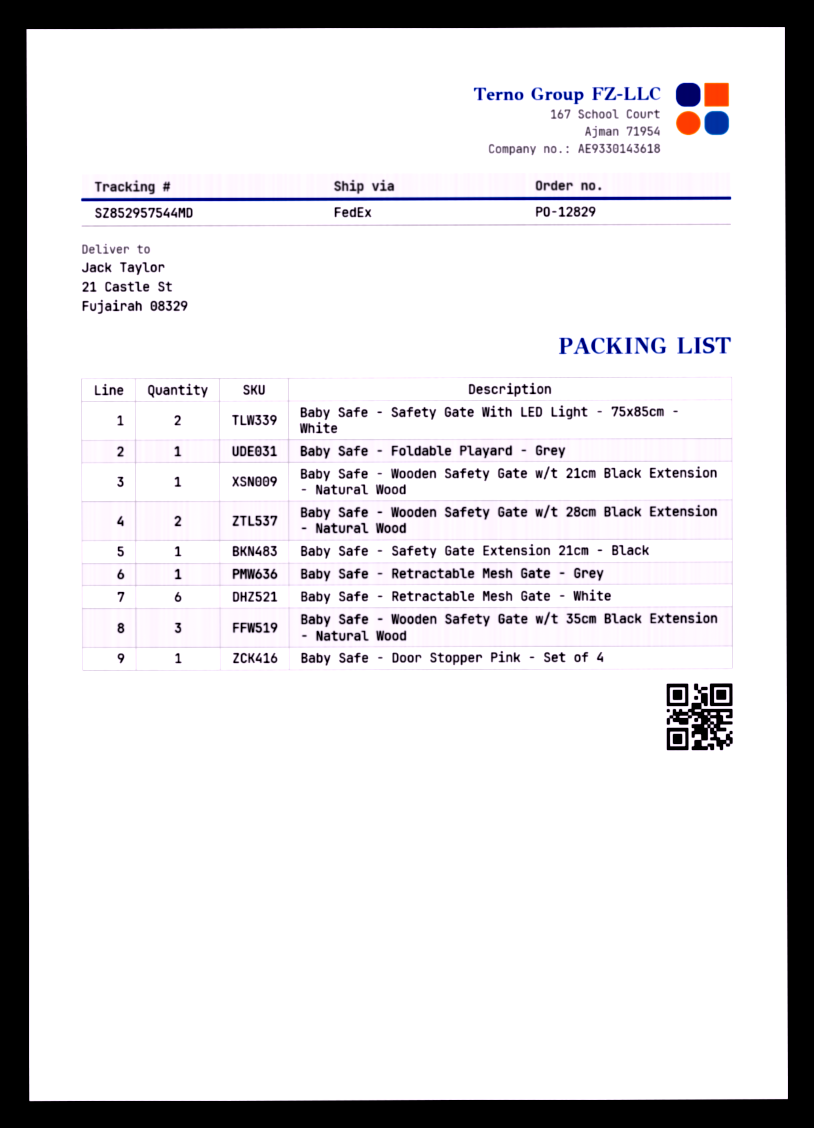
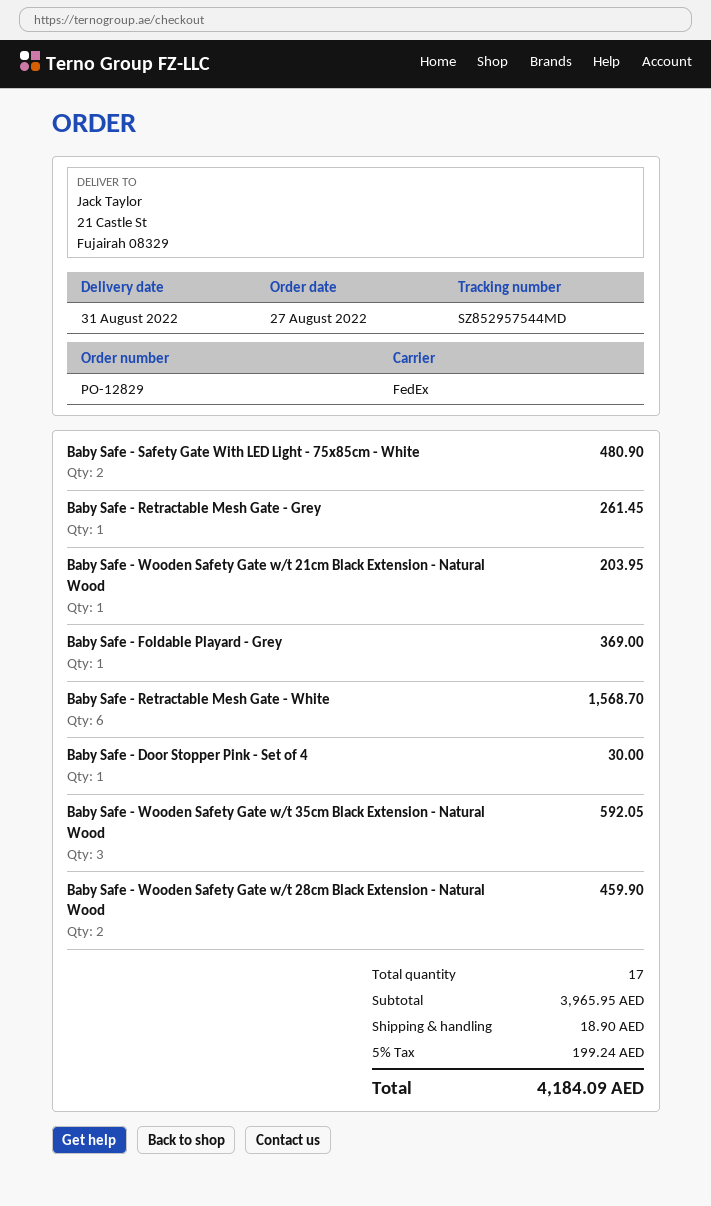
Baby Safe - Safety Gate Extension 21cm - Black: 1 -> none

